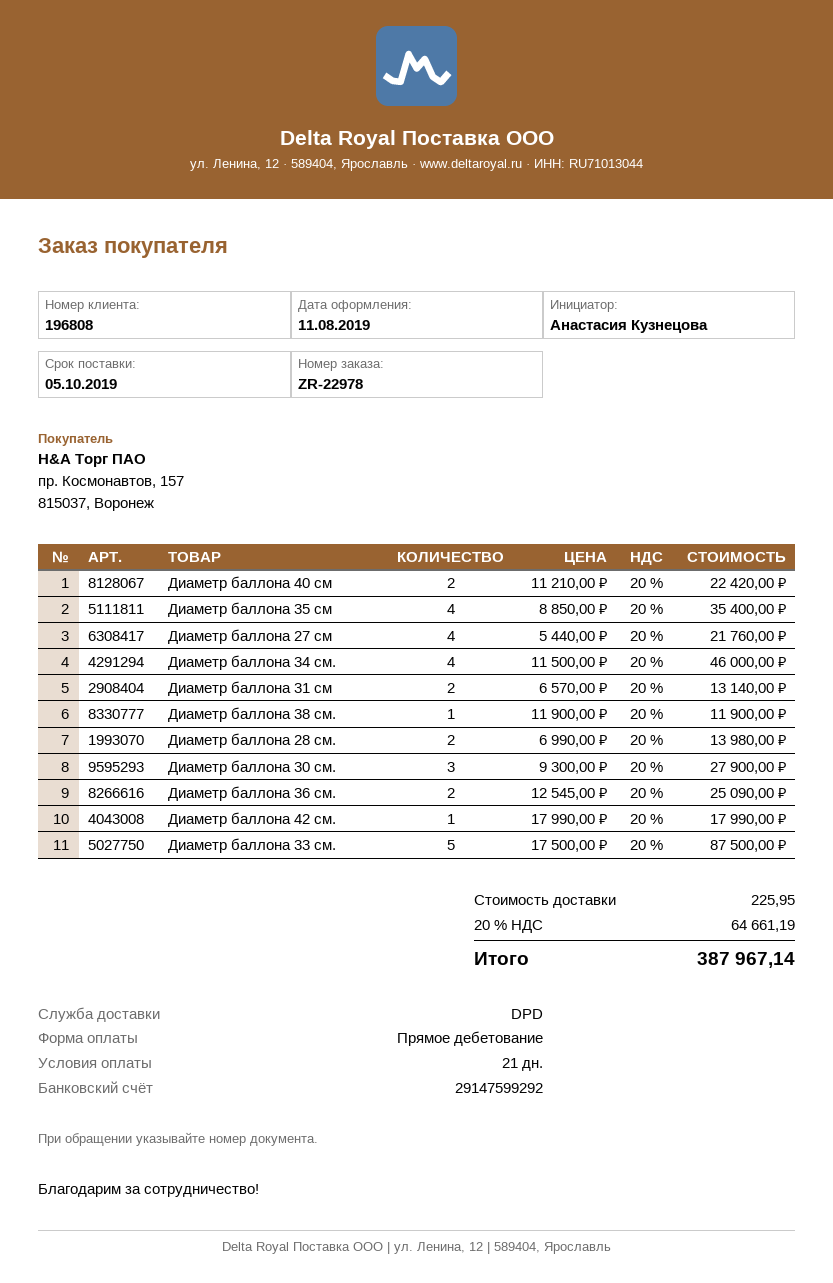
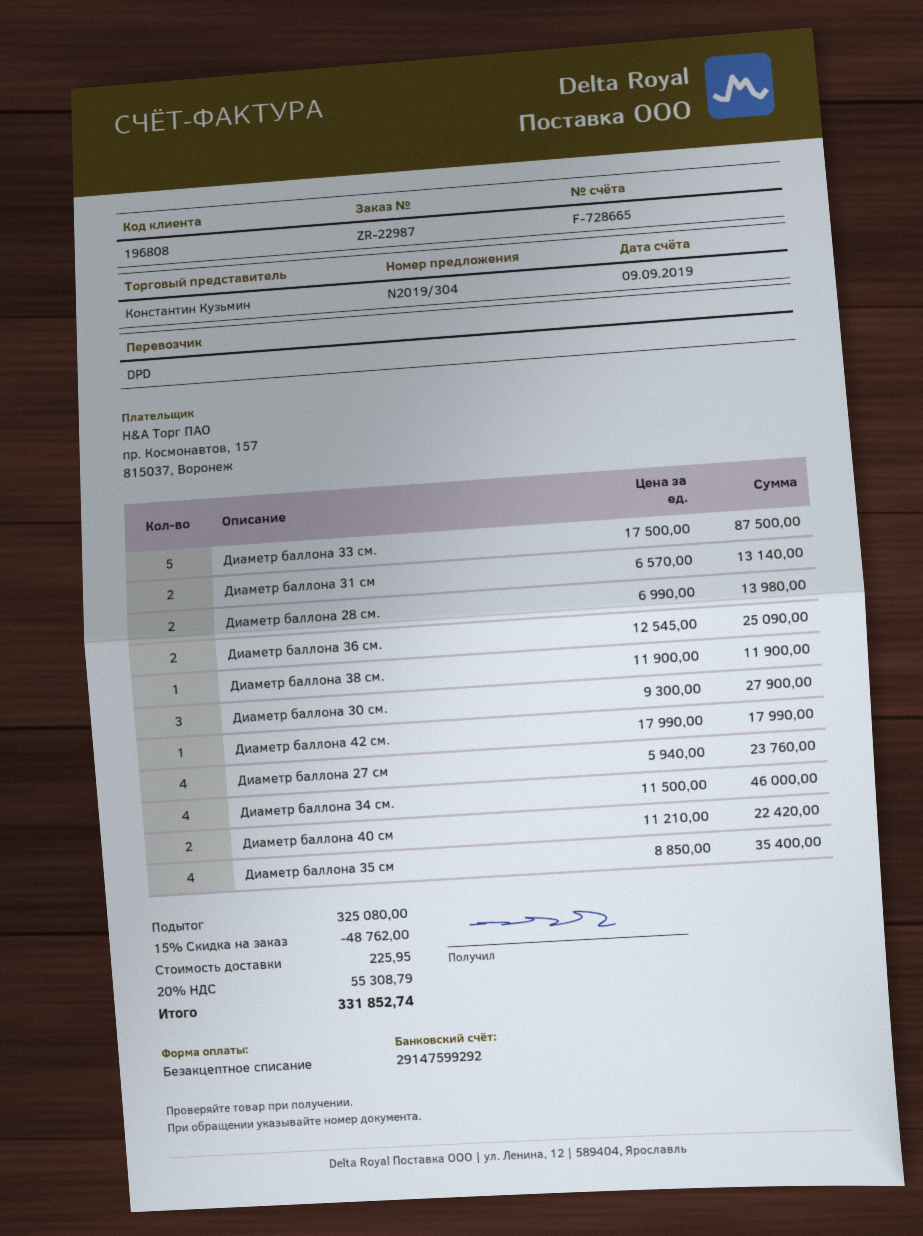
order number: ZR-22978 -> ZR-22987
Диаметр баллона 27 см: 4 x 5440.00 = 21760.00 -> 4 x 5940.00 = 23760.00
discount: none -> 15% = 48762.00
tax: 20% = 64661.19 -> 20% = 55308.79
total: 387967.14 -> 331852.74

